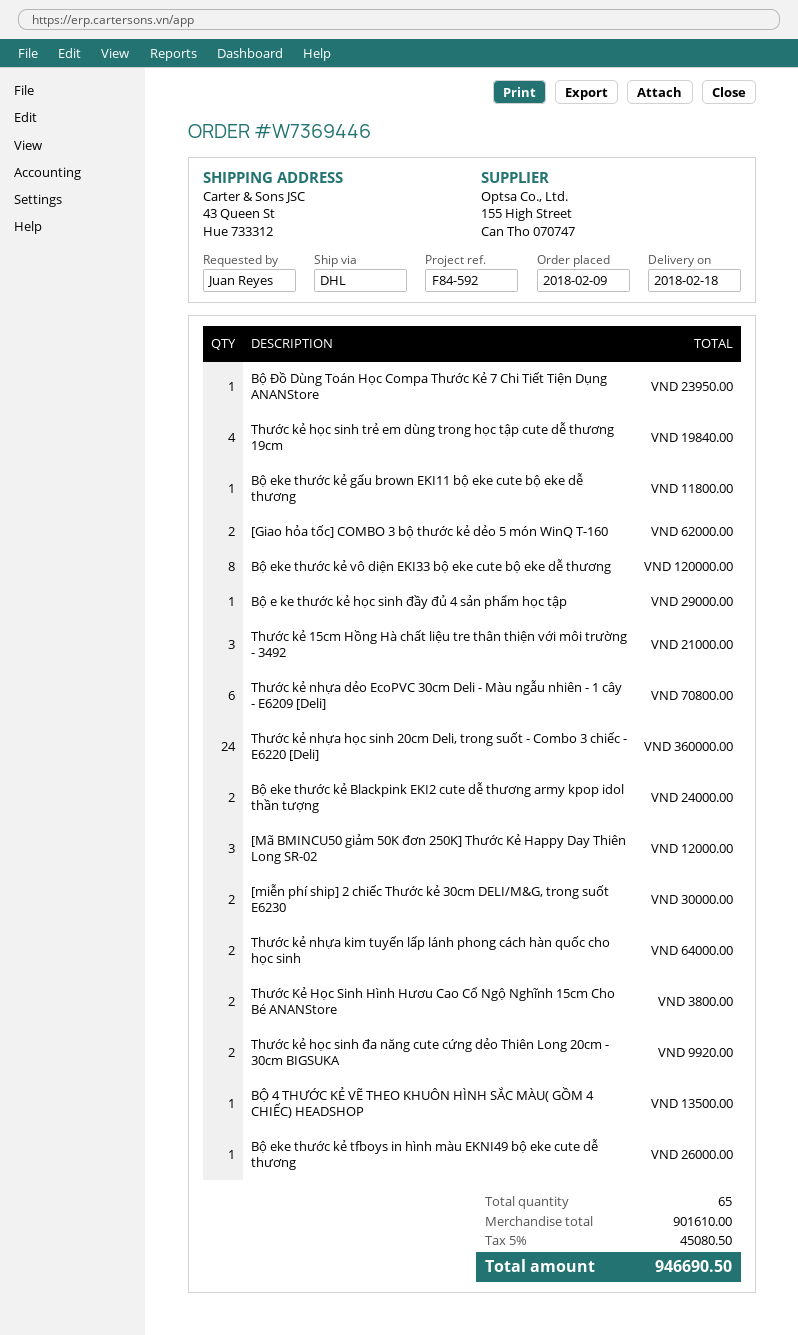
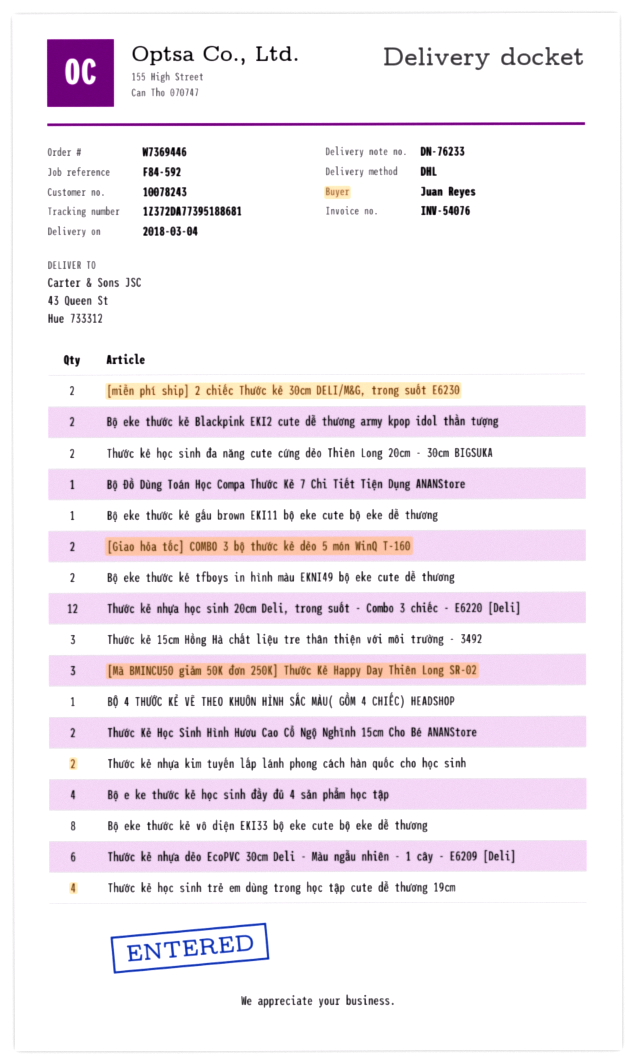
delivery date: 2018-02-18 -> 2018-03-04
Bộ e ke thước kẻ học sinh đầy đủ 4 sản phẩm học tập: 1 -> 4
Thước kẻ nhựa học sinh 20cm Deli, trong suốt - Combo 3 chiếc - E6220 [Deli]: 24 -> 12
Bộ eke thước kẻ tfboys in hình màu EKNI49 bộ eke cute dễ thương: 1 -> 2

